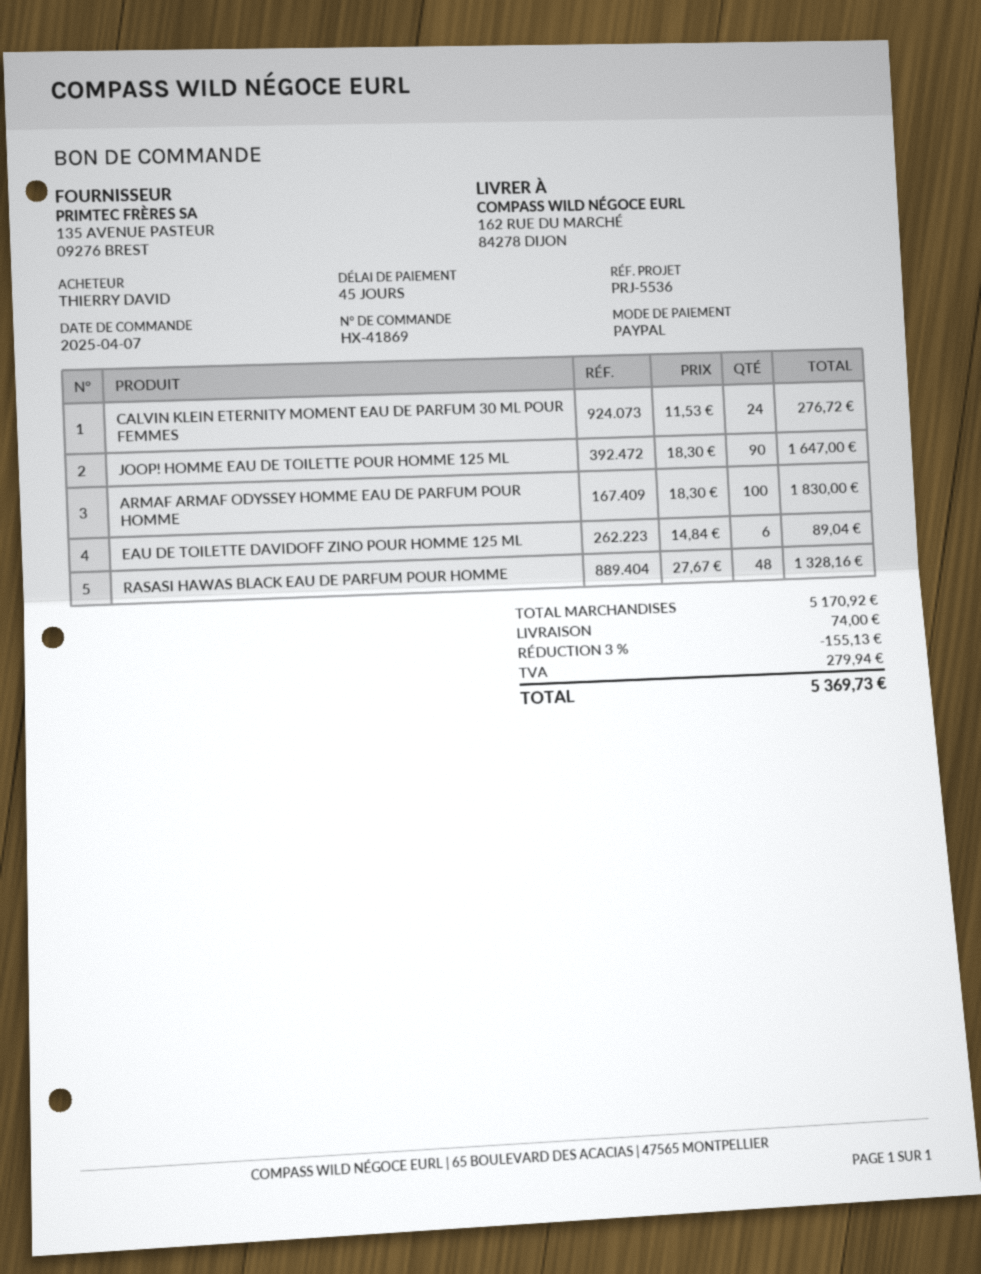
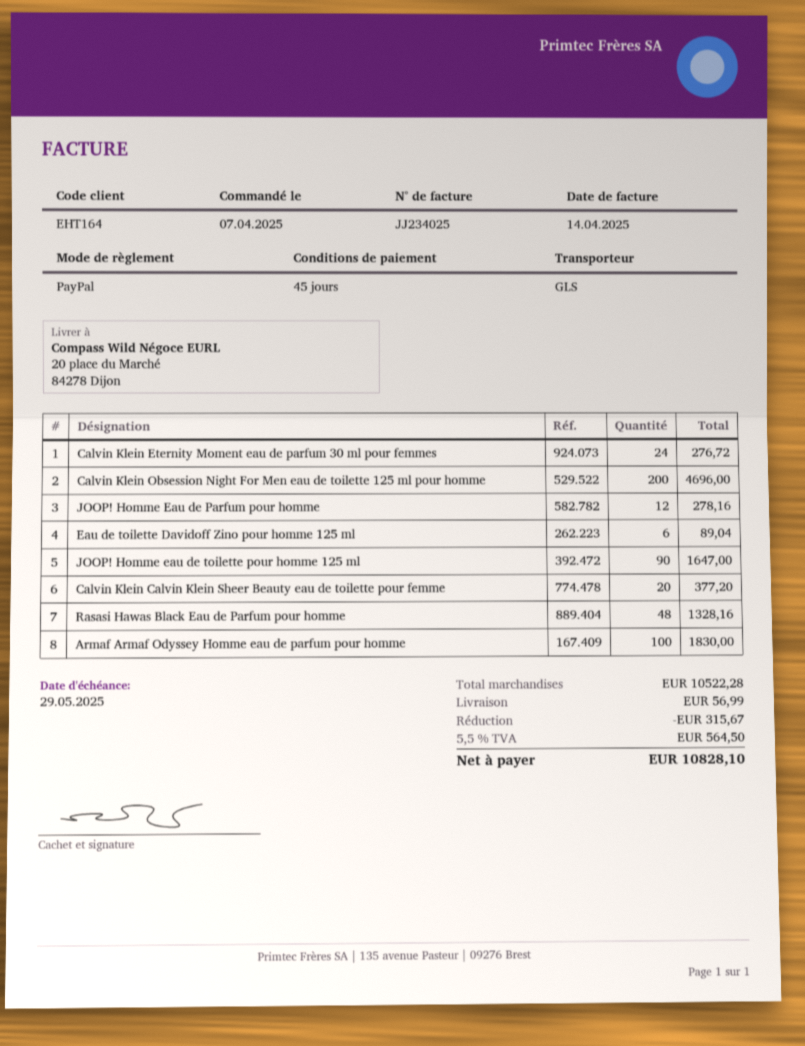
ship to: 162 RUE DU MARCHÉ, 84278 DIJON -> 20 place du Marché, 84278 Dijon
Calvin Klein Obsession Night For Men eau de toilette 125 ml pour homme: none -> 200 for 4696.00
JOOP! Homme Eau de Parfum pour homme: none -> 12 for 278.16
Calvin Klein Calvin Klein Sheer Beauty eau de toilette pour femme: none -> 20 for 377.20
subtotal: 5170.92 -> 10522.28
discount: 155.13 -> 315.67
shipping: 74.00 -> 56.99
tax: 279.94 -> 564.50
total: 5369.73 -> 10828.10

